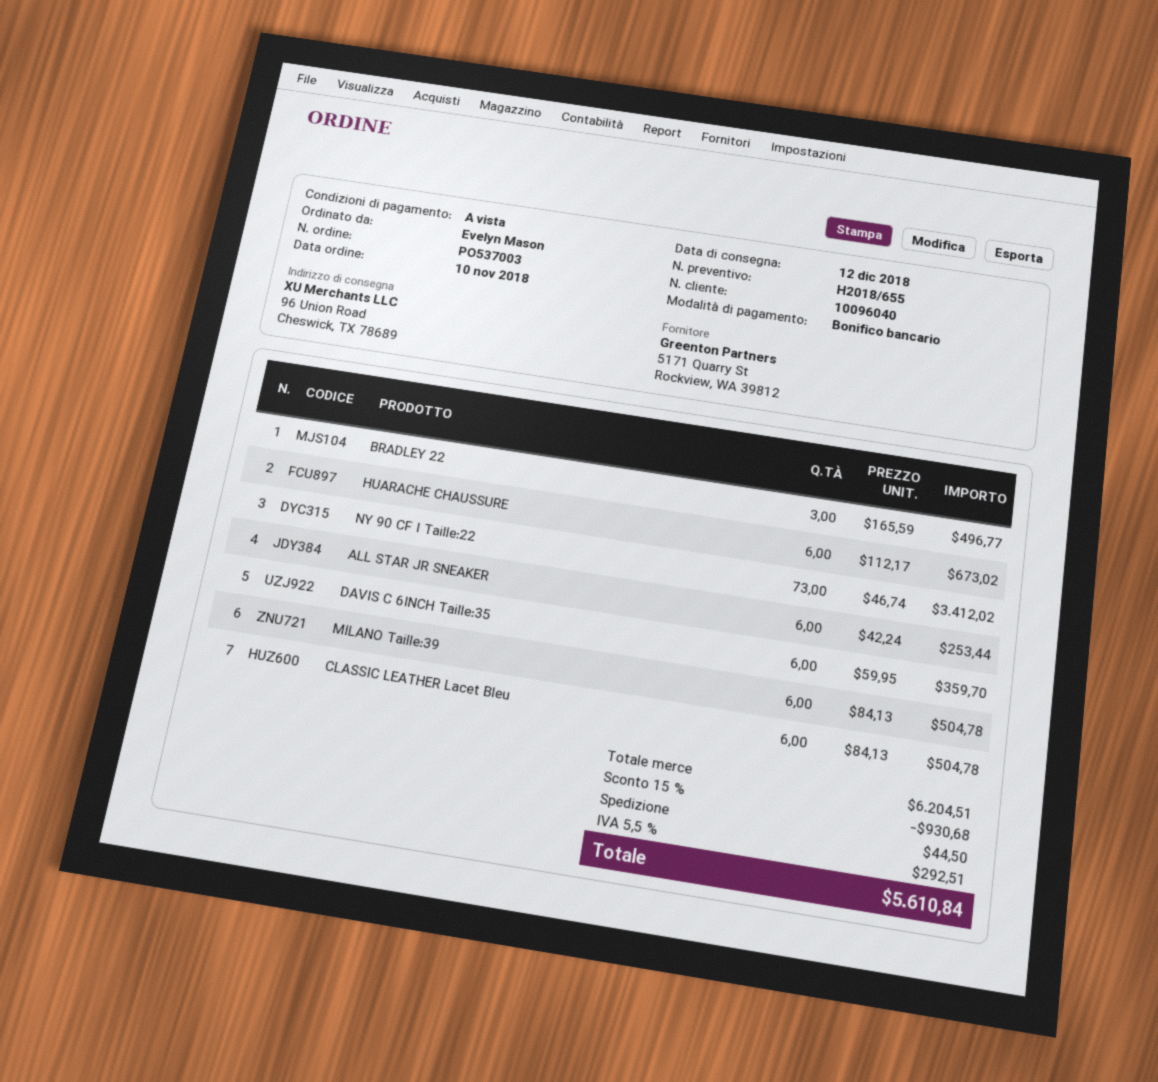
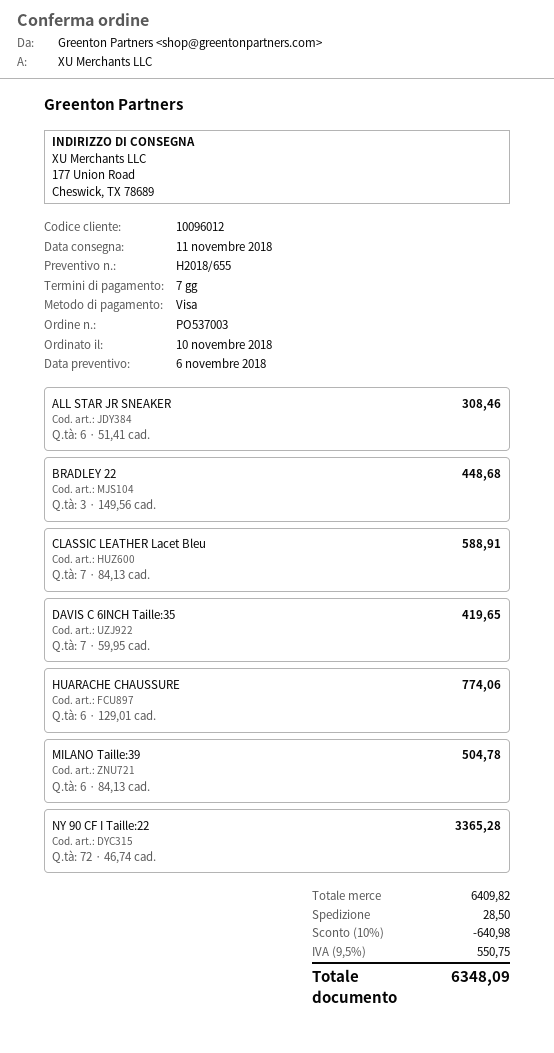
delivery date: 2018-12-12 -> 2018-11-11
payment terms: on receipt -> 7 days
customer number: 10096040 -> 10096012
payment method: bank transfer -> Visa
ship to: 96 Union Road, Cheswick, TX 78689 -> 177 Union Road, Cheswick, TX 78689
BRADLEY 22: 3 x 165.59 = 496.77 -> 3 x 149.56 = 448.68
HUARACHE CHAUSSURE: 6 x 112.17 = 673.02 -> 6 x 129.01 = 774.06
NY 90 CF I Taille:22: 73 x 46.74 = 3412.02 -> 72 x 46.74 = 3365.28
ALL STAR JR SNEAKER: 6 x 42.24 = 253.44 -> 6 x 51.41 = 308.46
DAVIS C 6INCH Taille:35: 6 x 59.95 = 359.70 -> 7 x 59.95 = 419.65
CLASSIC LEATHER Lacet Bleu: 6 x 84.13 = 504.78 -> 7 x 84.13 = 588.91
subtotal: 6204.51 -> 6409.82
discount: 15% = 930.68 -> 10% = 640.98
shipping: 44.50 -> 28.50
tax: 5.5% = 292.51 -> 9.5% = 550.75
total: 5610.84 -> 6348.09

